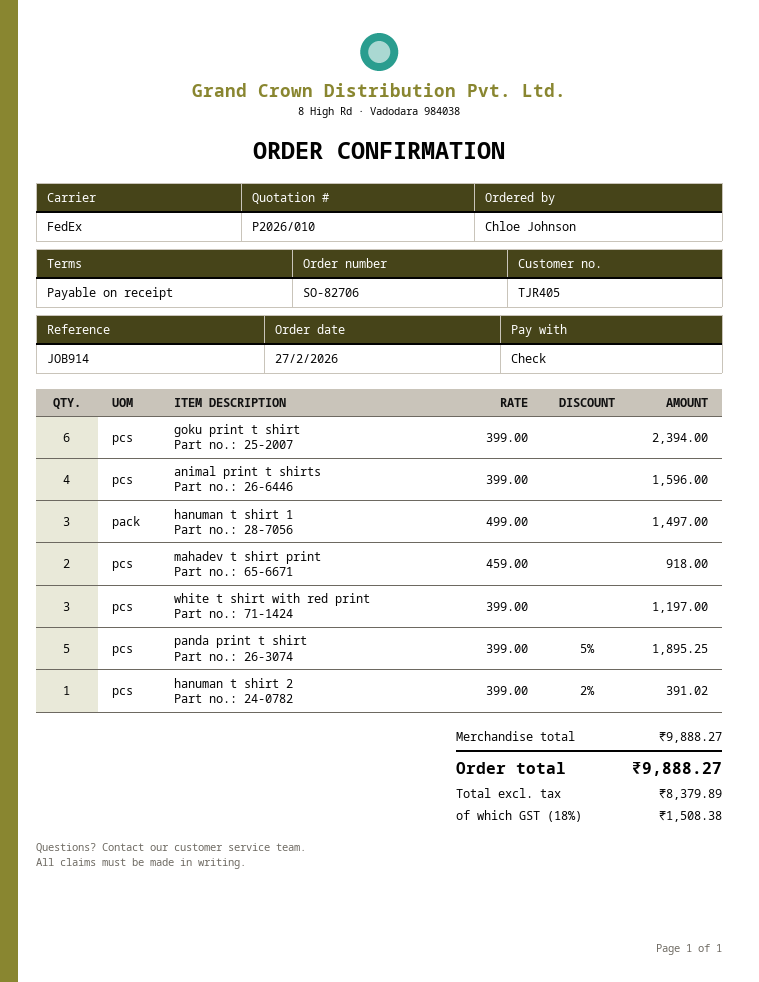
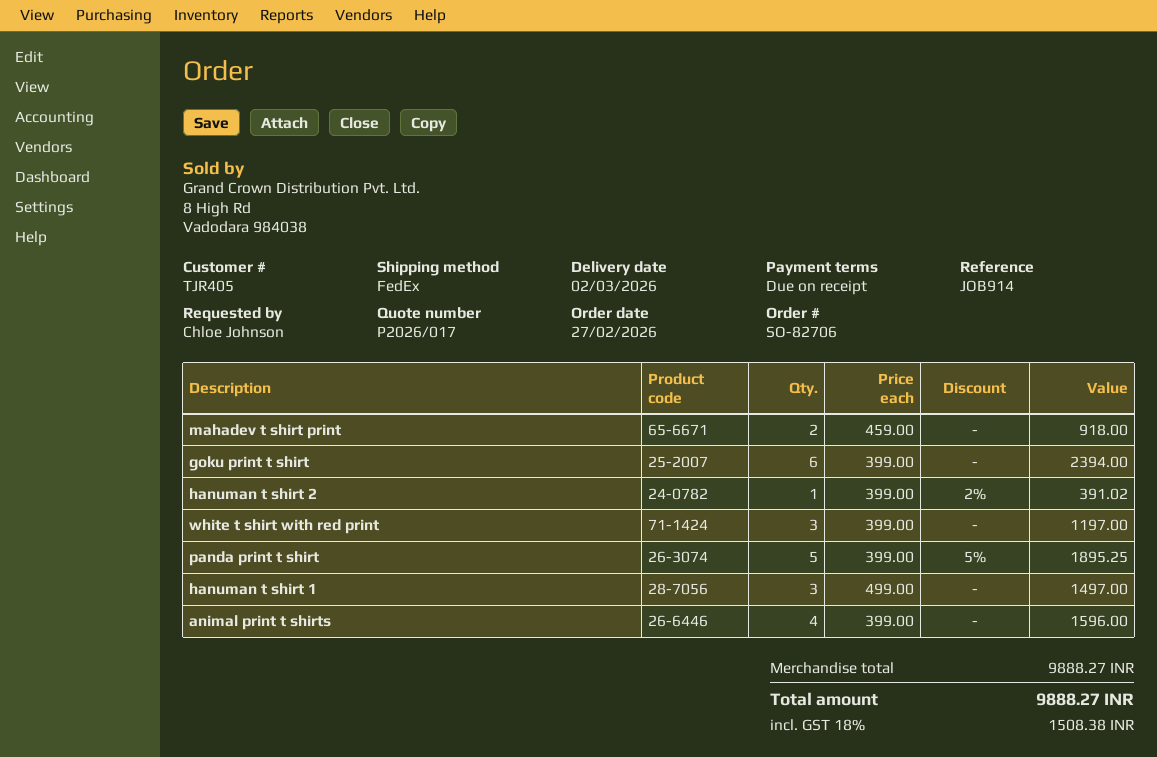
quote number: P2026/010 -> P2026/017

